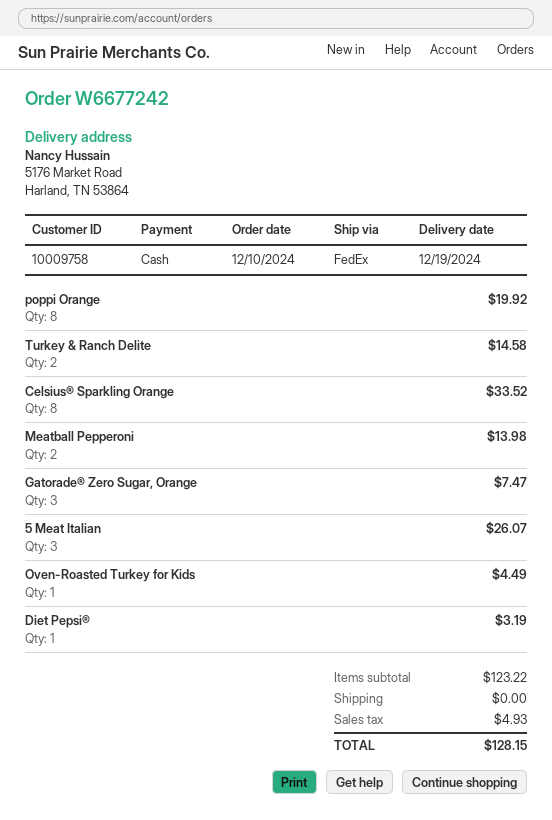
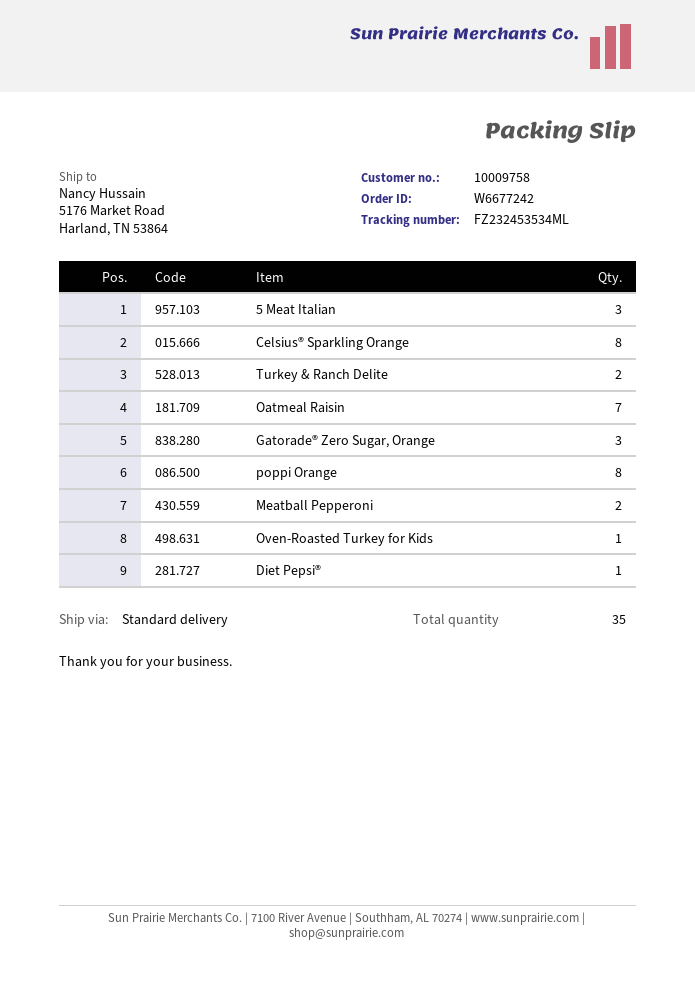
shipping method: FedEx -> standard
Oatmeal Raisin: none -> 7

